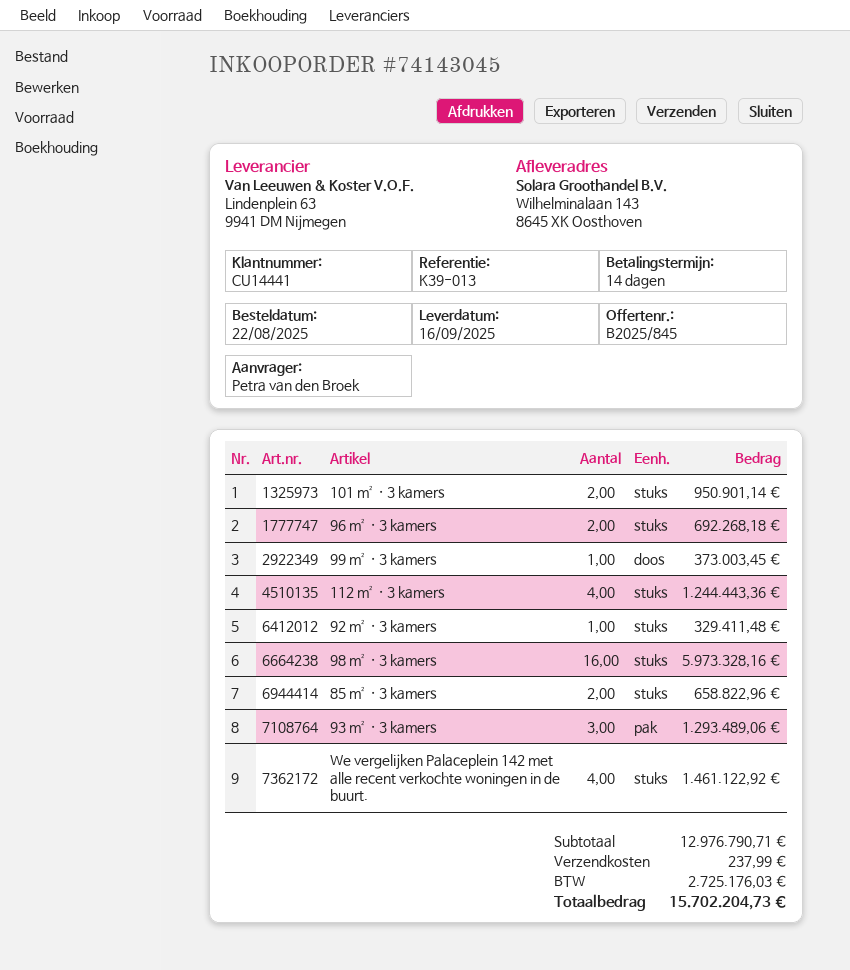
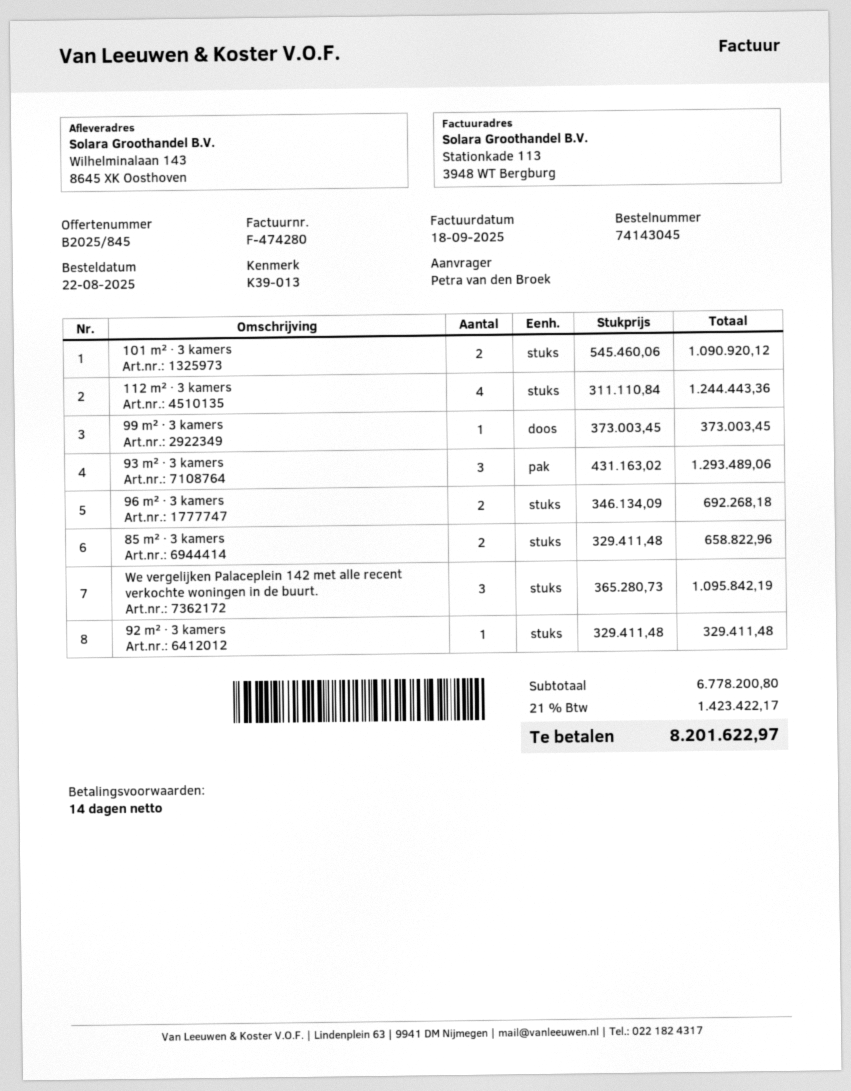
101 m² · 3 kamers: 2 for 950901.14 -> 2 for 1090920.12
98 m² · 3 kamers: 16 for 5973328.16 -> none
We vergelijken Palaceplein 142 met alle recent verkochte woningen in de buurt.: 4 for 1461122.92 -> 3 for 1095842.19
subtotal: 12976790.71 -> 6778200.80
shipping: 237.99 -> none
tax: 2725176.03 -> 1423422.17
total: 15702204.73 -> 8201622.97

